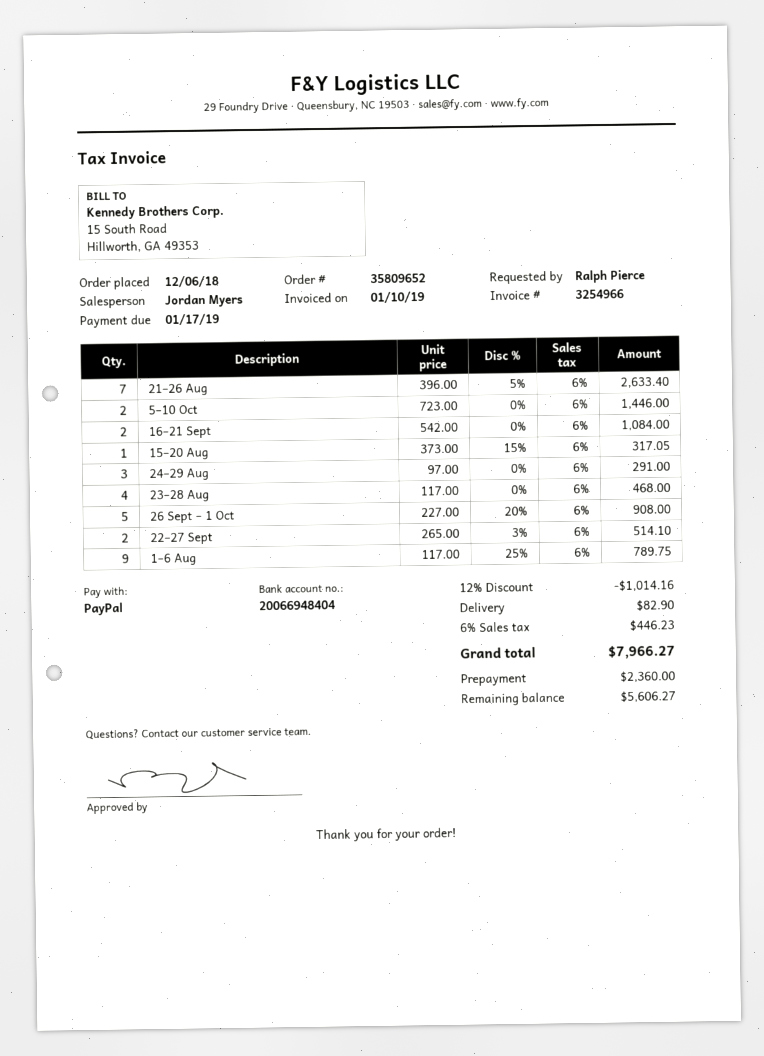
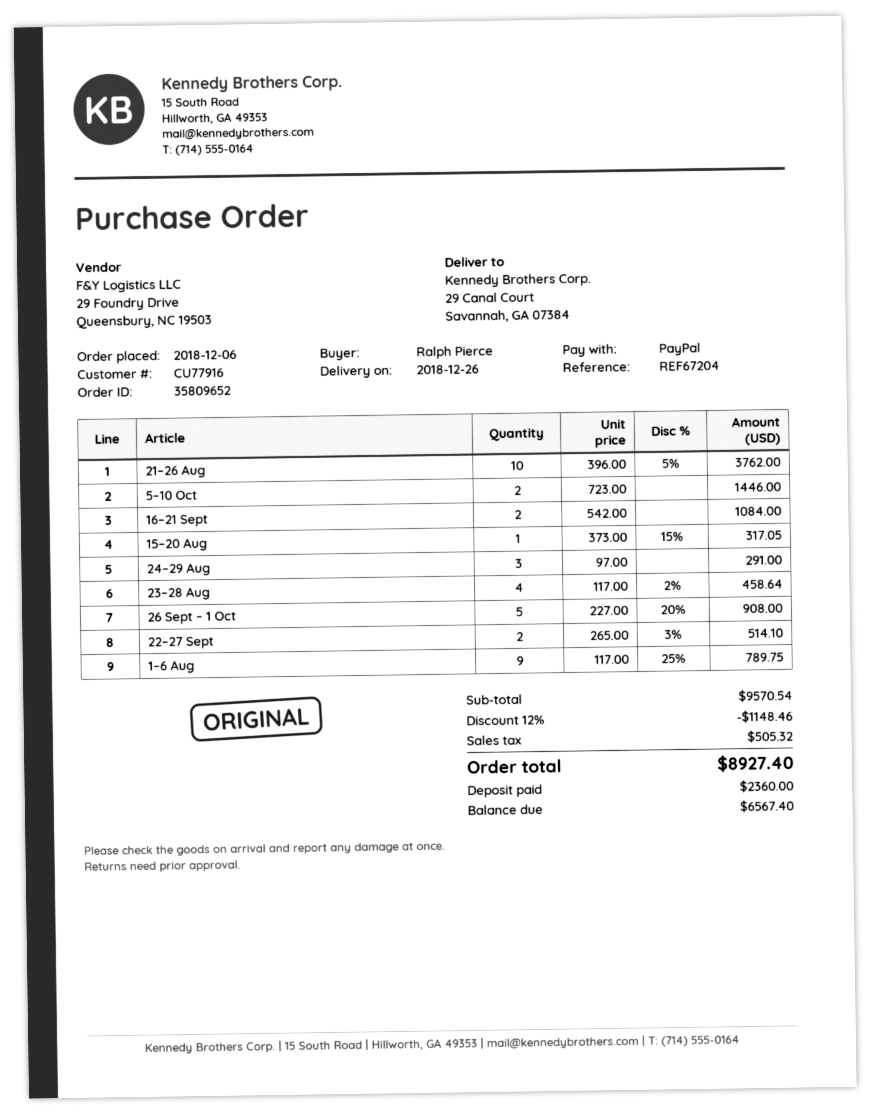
21–26 Aug: 7 x 396.00 - 5% = 2633.40 -> 10 x 396.00 - 5% = 3762.00
23–28 Aug: 4 x 117.00 = 468.00 -> 4 x 117.00 - 2% = 458.64
discount: 12% = 1014.16 -> 12% = 1148.46
shipping: 82.90 -> none
tax: 446.23 -> 505.32
total: 7966.27 -> 8927.40
balance: 5606.27 -> 6567.40

